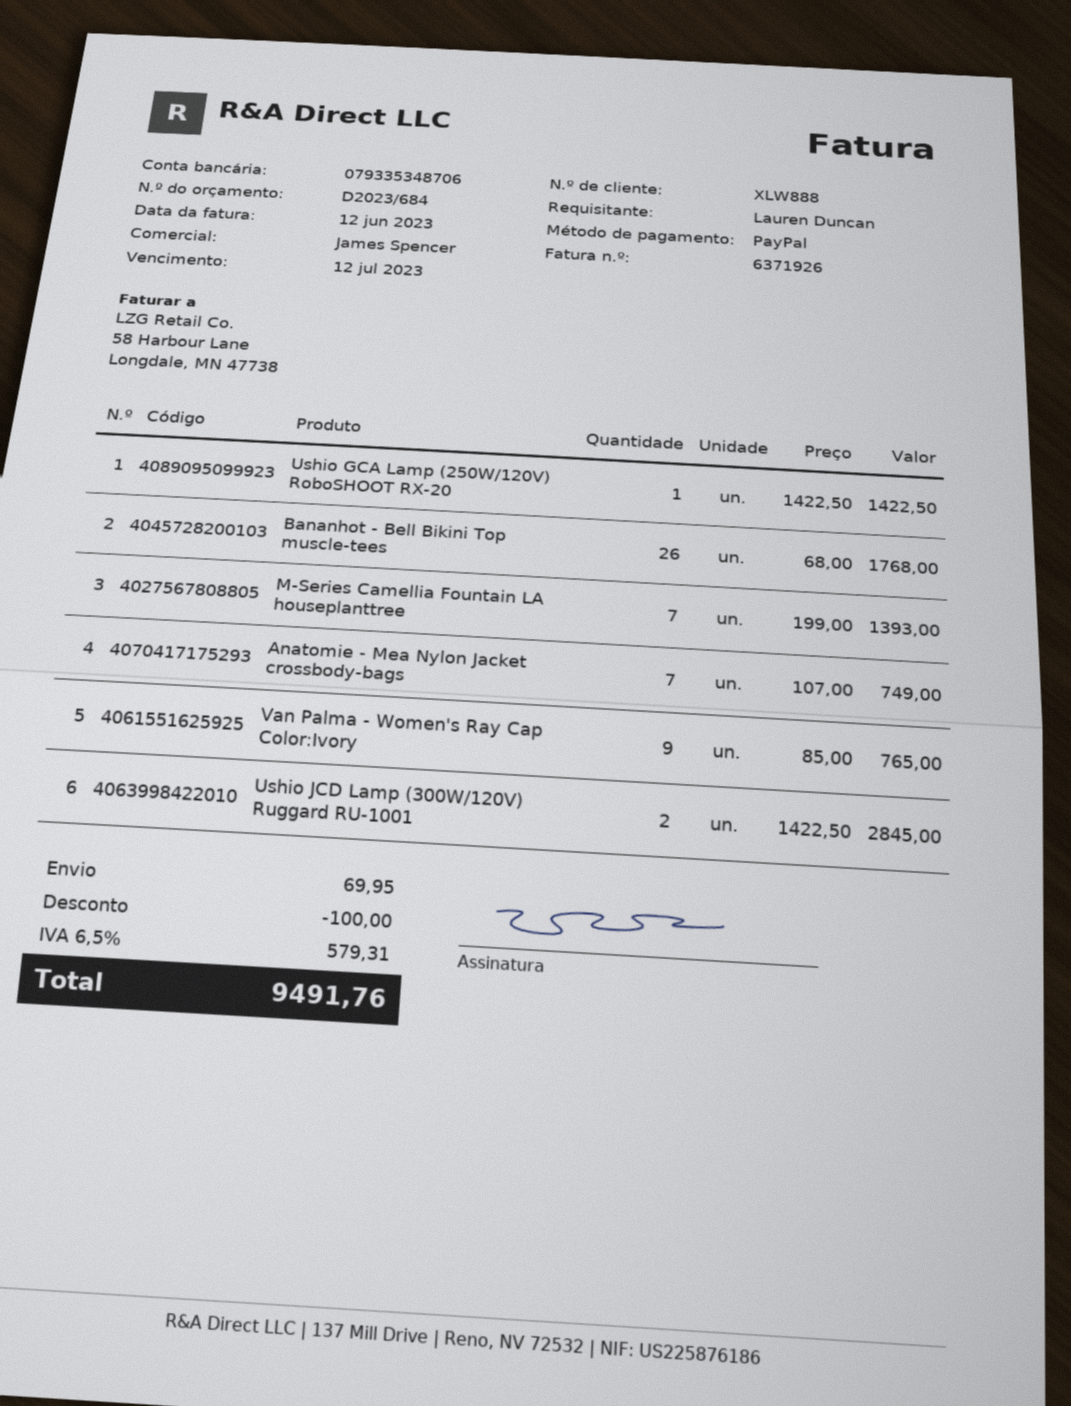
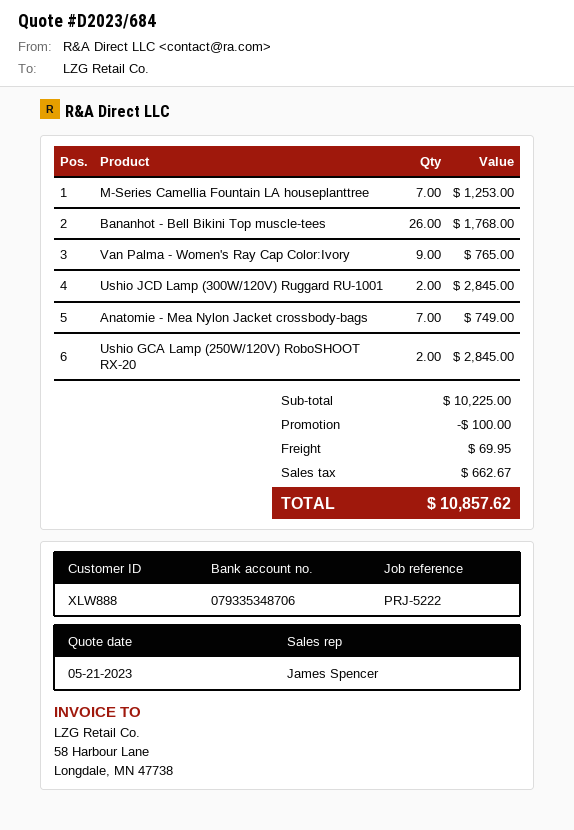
Ushio GCA Lamp (250W/120V) RoboSHOOT RX-20: 1 for 1422.50 -> 2 for 2845.00
M-Series Camellia Fountain LA houseplanttree: 7 for 1393.00 -> 7 for 1253.00
tax: 579.31 -> 662.67
total: 9491.76 -> 10857.62

